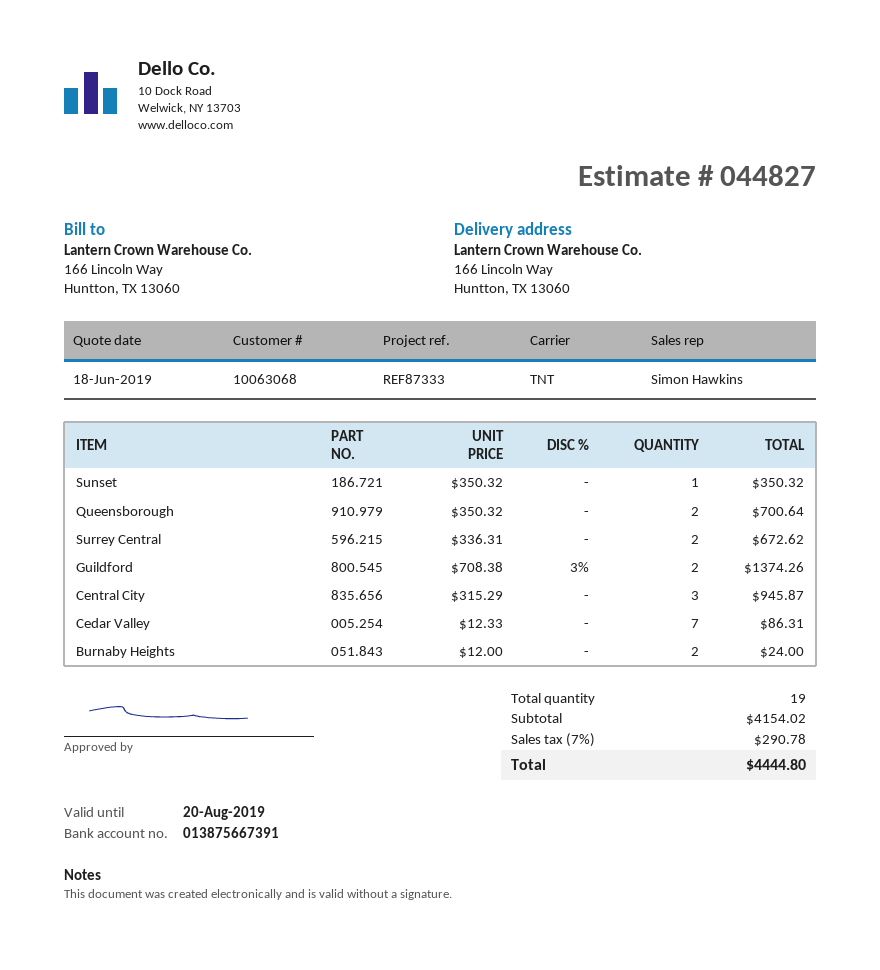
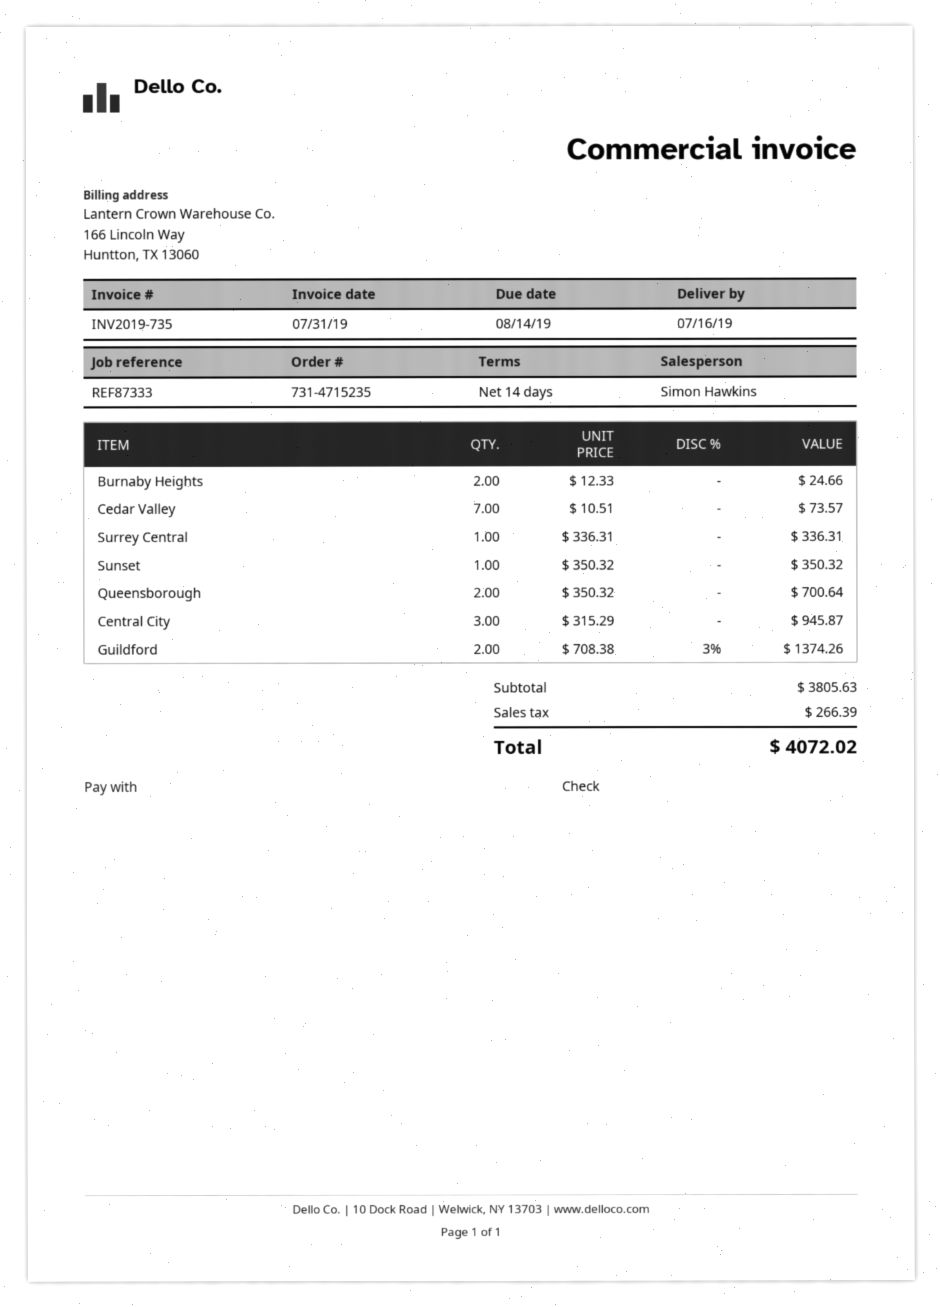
Surrey Central: 2 x 336.31 = 672.62 -> 1 x 336.31 = 336.31
Cedar Valley: 7 x 12.33 = 86.31 -> 7 x 10.51 = 73.57
Burnaby Heights: 2 x 12.00 = 24.00 -> 2 x 12.33 = 24.66
subtotal: 4154.02 -> 3805.63
tax: 290.78 -> 266.39
total: 4444.80 -> 4072.02

